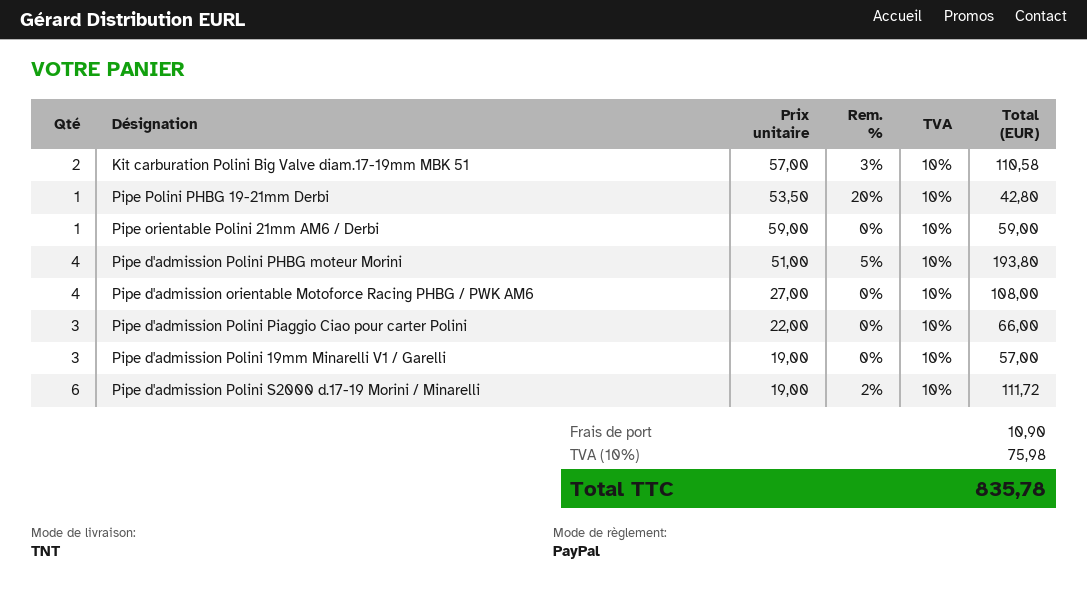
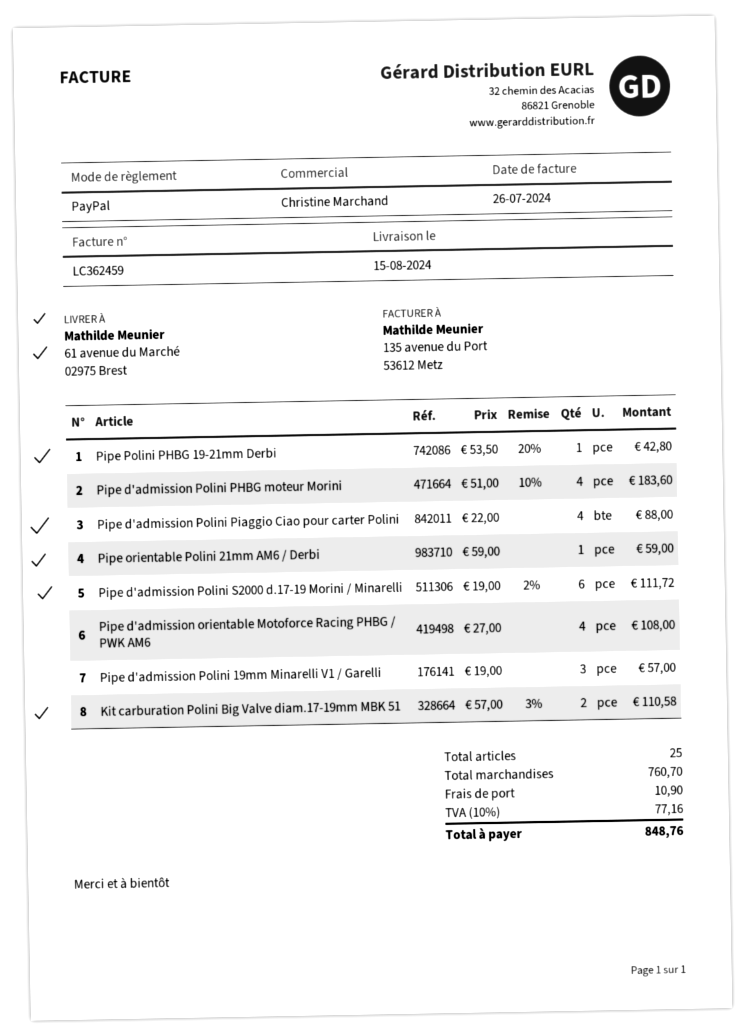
Pipe d'admission Polini PHBG moteur Morini: 4 x 51.00 - 5% = 193.80 -> 4 x 51.00 - 10% = 183.60
Pipe d'admission Polini Piaggio Ciao pour carter Polini: 3 x 22.00 = 66.00 -> 4 x 22.00 = 88.00
tax: 10% = 75.98 -> 10% = 77.16
total: 835.78 -> 848.76

